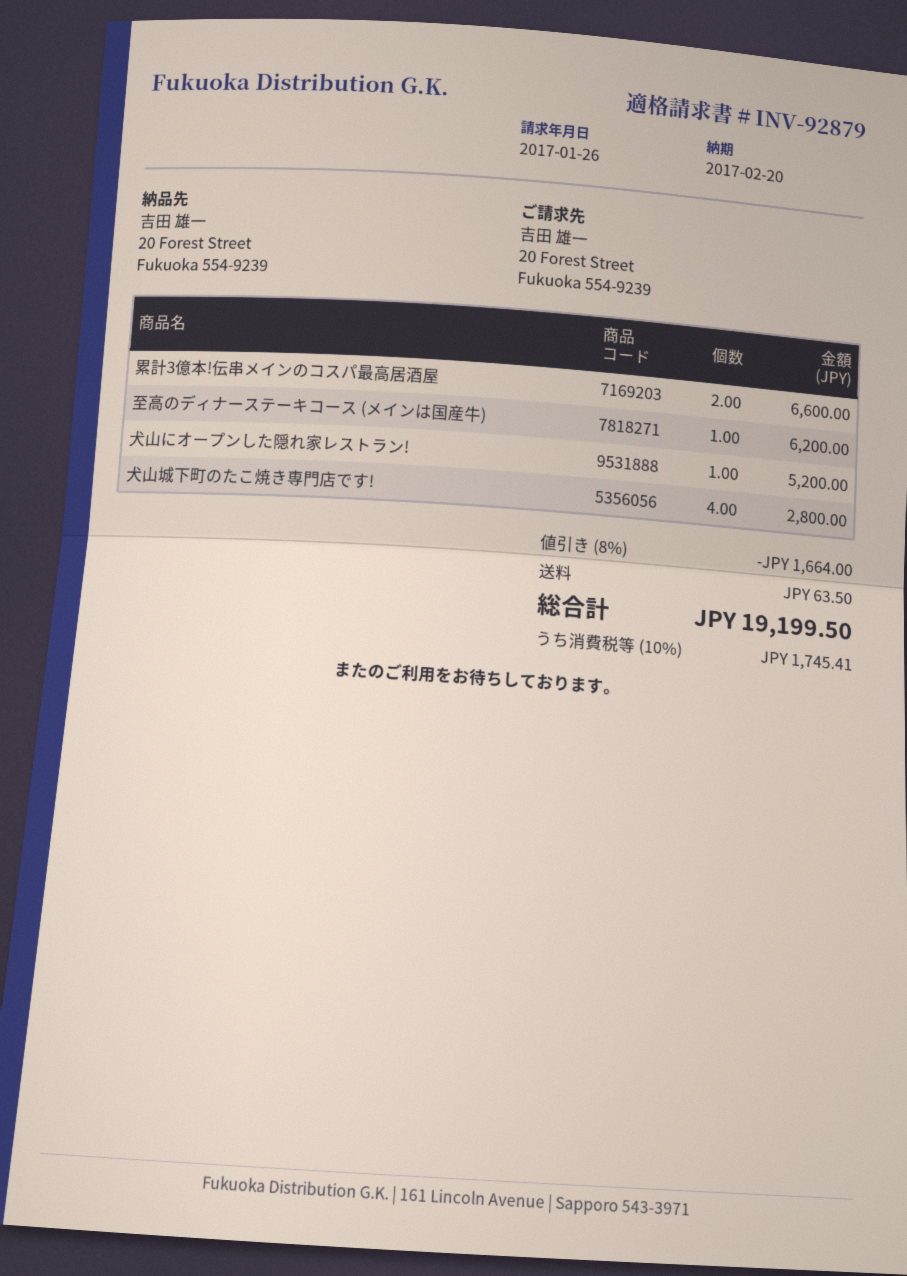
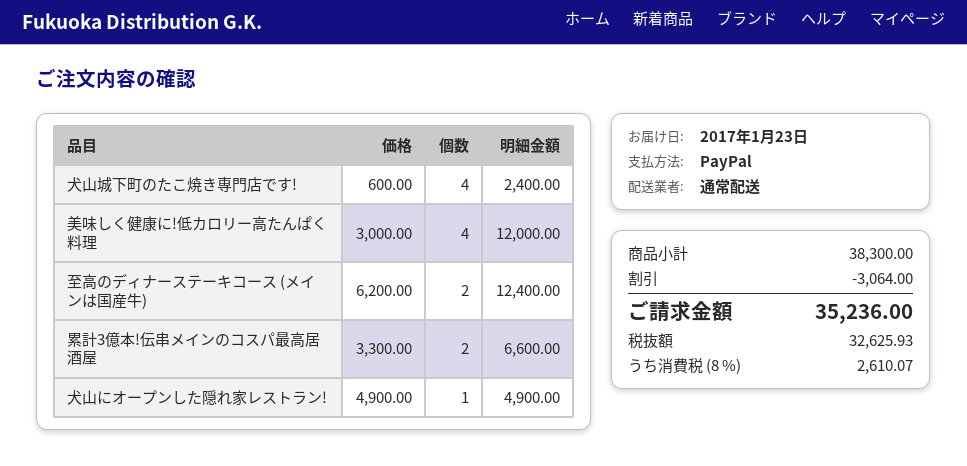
delivery date: 2017-02-20 -> 2017-01-23
至高のディナーステーキコース (メインは国産牛): 1 for 6200.00 -> 2 for 12400.00
犬山にオープンした隠れ家レストラン!: 1 for 5200.00 -> 1 for 4900.00
犬山城下町のたこ焼き専門店です!: 4 for 2800.00 -> 4 for 2400.00
美味しく健康に!低カロリー高たんぱく料理: none -> 4 for 12000.00
discount: 1664.00 -> 3064.00
shipping: 63.50 -> none
tax: 10% = 1745.41 -> 8% = 2610.07
total: 19199.50 -> 35236.00

